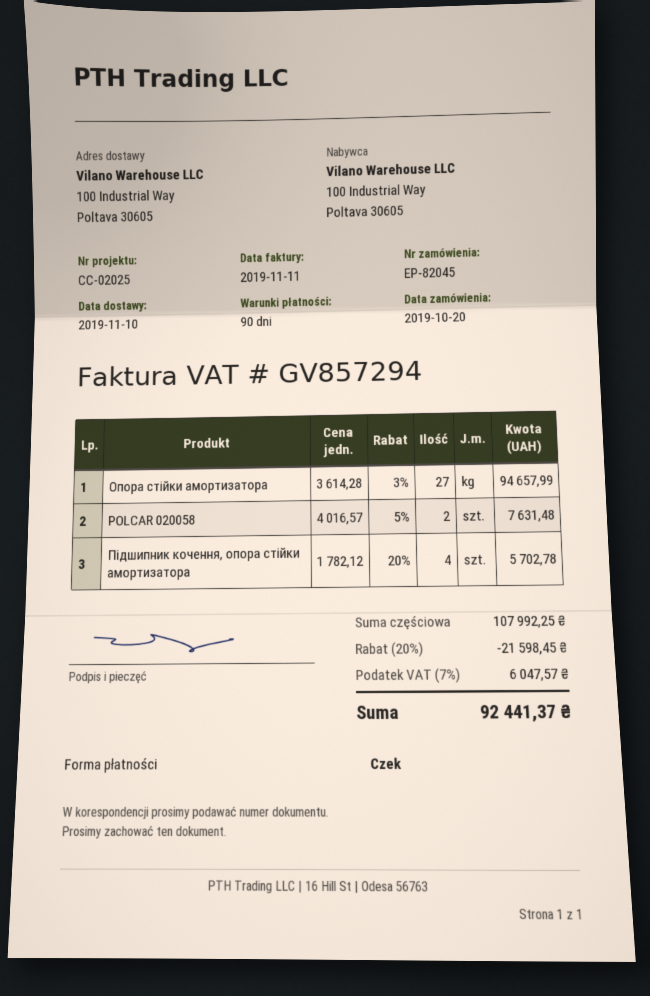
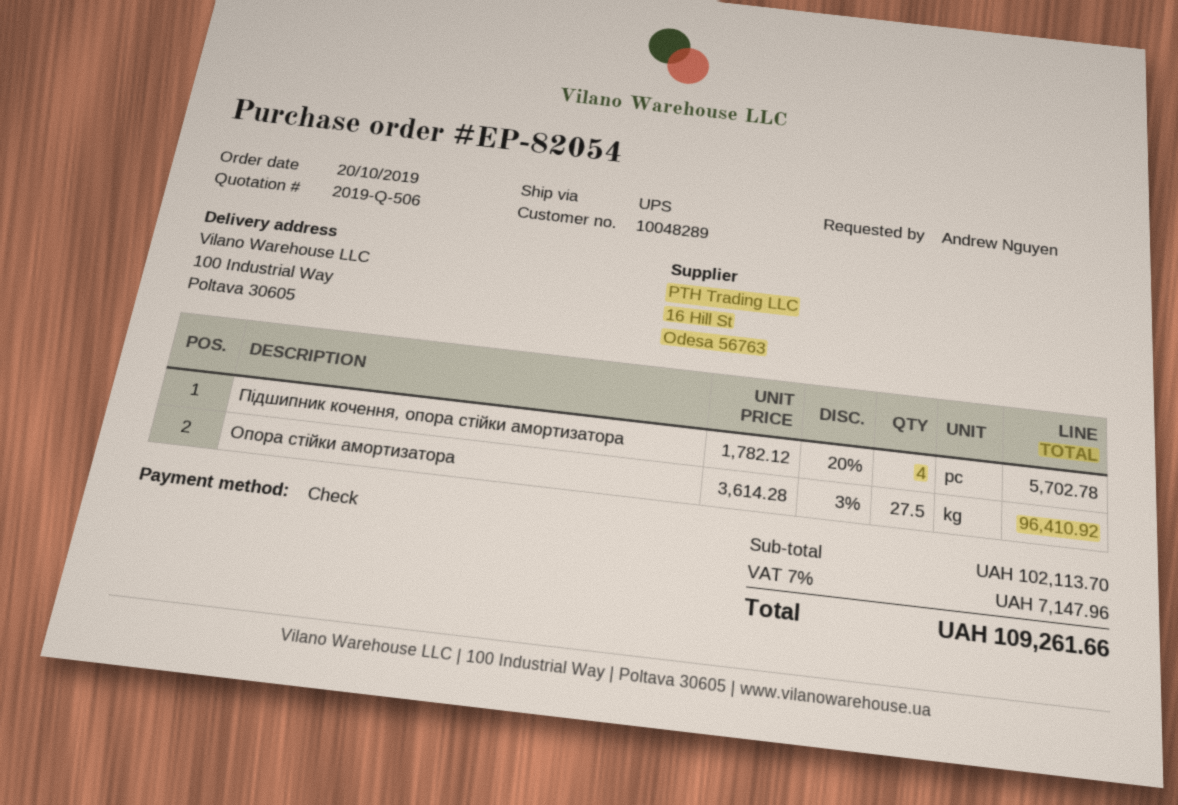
order number: EP-82045 -> EP-82054
Опора стійки амортизатора: 27 x 3614.28 - 3% = 94657.99 -> 27.5 x 3614.28 - 3% = 96410.92
POLCAR 020058: 2 x 4016.57 - 5% = 7631.48 -> none
subtotal: 107992.25 -> 102113.70
discount: 20% = 21598.45 -> none
tax: 7% = 6047.57 -> 7% = 7147.96
total: 92441.37 -> 109261.66

